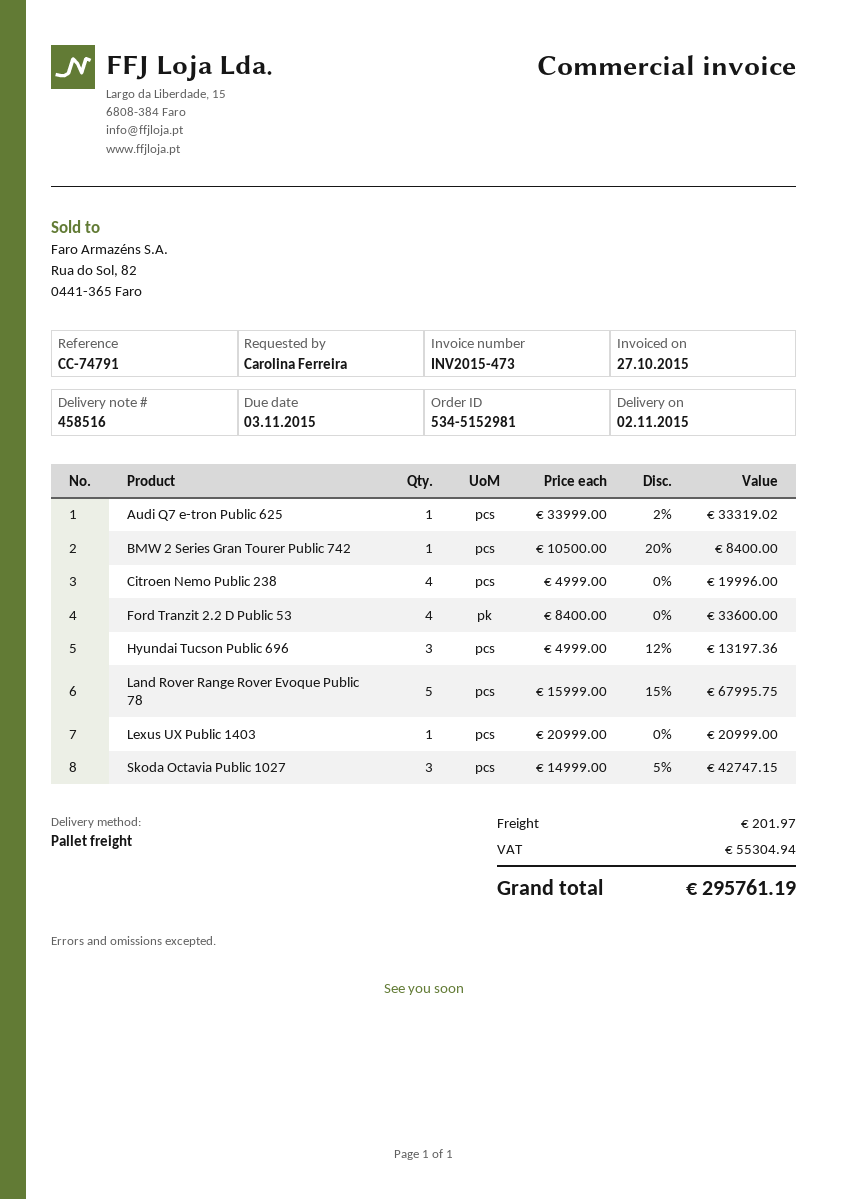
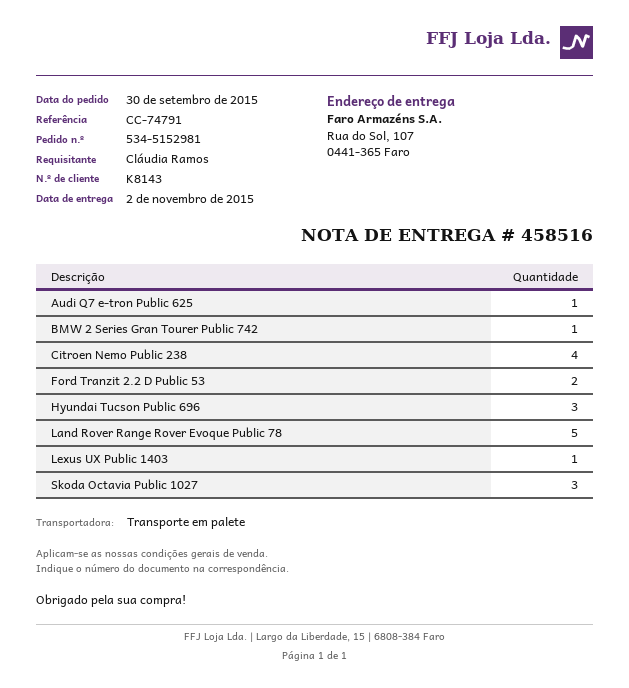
ordered by: Carolina Ferreira -> Cláudia Ramos
Ford Tranzit 2.2 D Public 53: 4 -> 2

